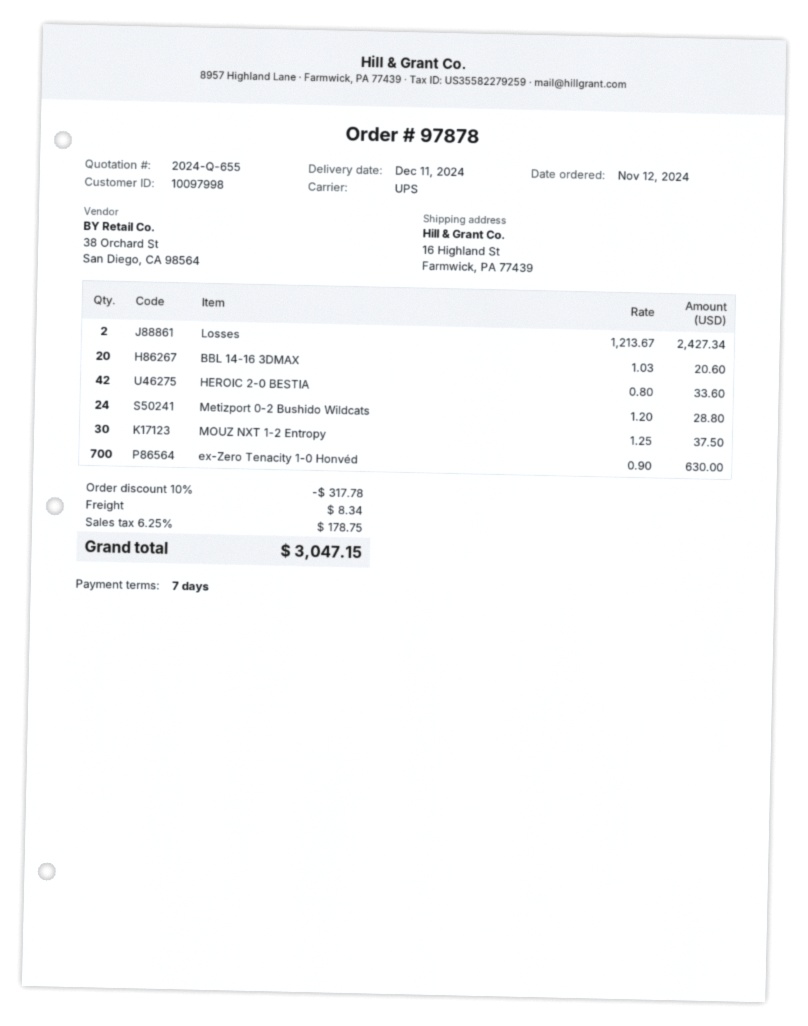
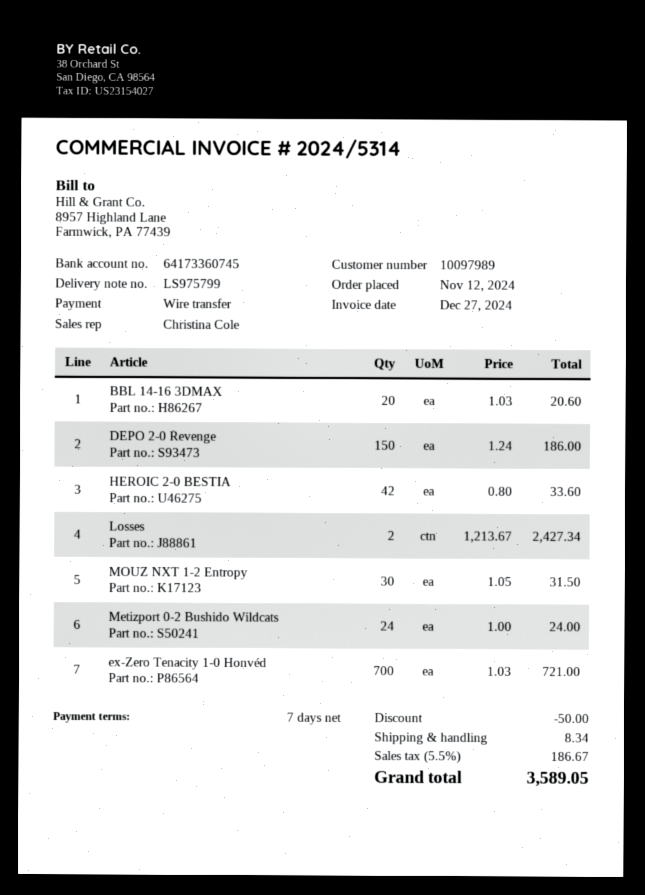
customer number: 10097998 -> 10097989
Metizport 0-2 Bushido Wildcats: 24 x 1.20 = 28.80 -> 24 x 1.00 = 24.00
MOUZ NXT 1-2 Entropy: 30 x 1.25 = 37.50 -> 30 x 1.05 = 31.50
ex-Zero Tenacity 1-0 Honvéd: 700 x 0.90 = 630.00 -> 700 x 1.03 = 721.00
DEPO 2-0 Revenge: none -> 150 x 1.24 = 186.00
discount: 317.78 -> 50.00
tax: 6.25% = 178.75 -> 5.5% = 186.67
total: 3047.15 -> 3589.05

